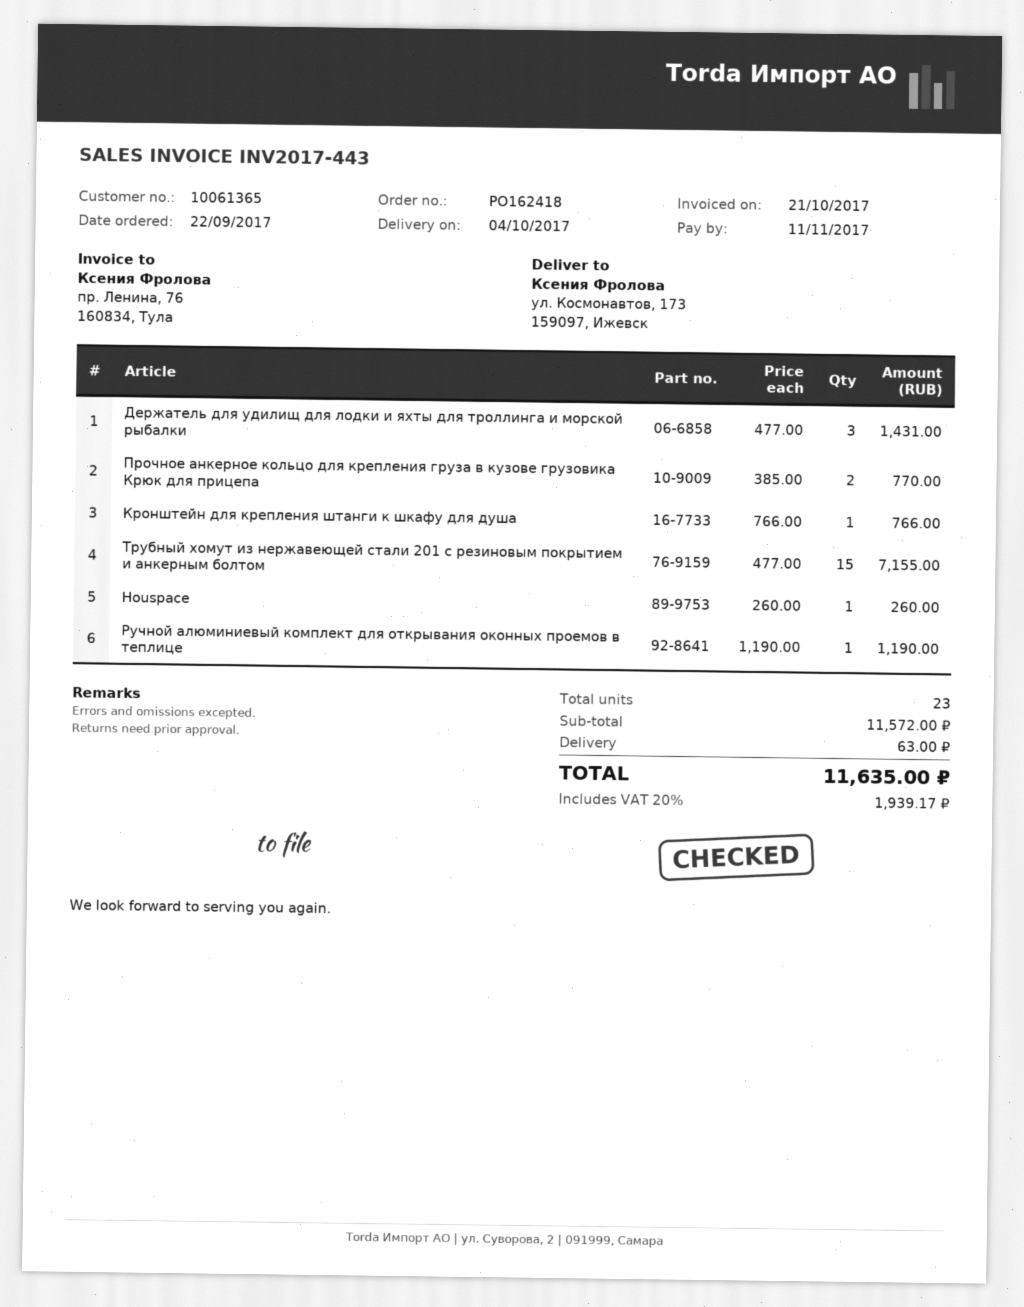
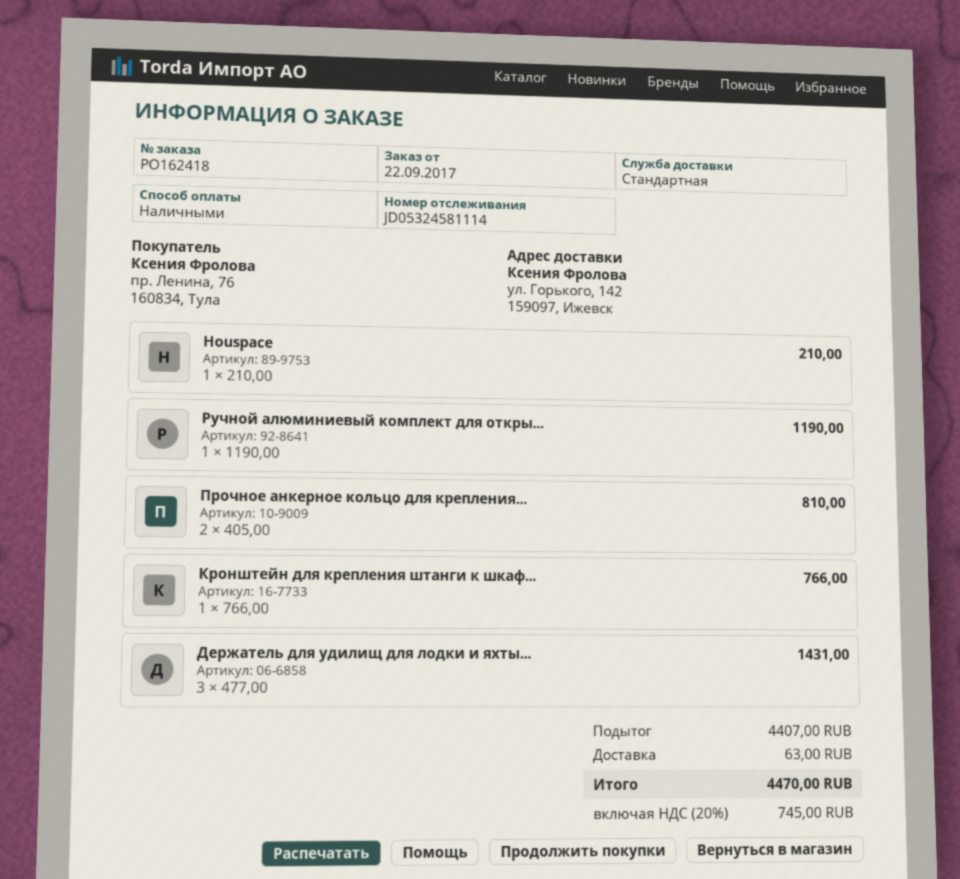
ship to: ул. Космонавтов, 173, 159097, Ижевск -> ул. Горького, 142, 159097, Ижевск
Прочное анкерное кольцо для крепления груза в кузове грузовика Крюк для прицепа: 2 x 385.00 = 770.00 -> 2 x 405.00 = 810.00
Трубный хомут из нержавеющей стали 201 с резиновым покрытием и анкерным болтом: 15 x 477.00 = 7155.00 -> none
Houspace: 1 x 260.00 = 260.00 -> 1 x 210.00 = 210.00
subtotal: 11572.00 -> 4407.00
tax: 20% = 1939.17 -> 20% = 745.00
total: 11635.00 -> 4470.00

